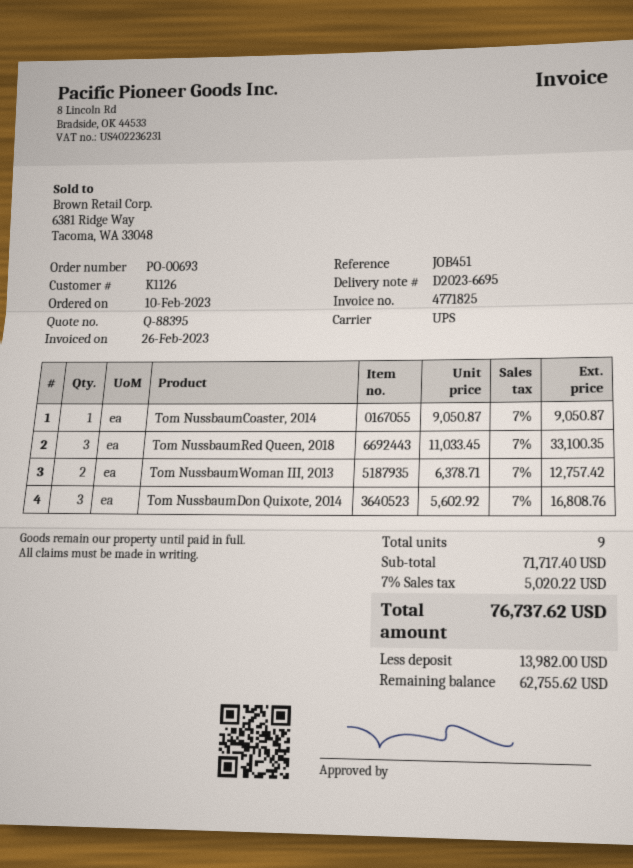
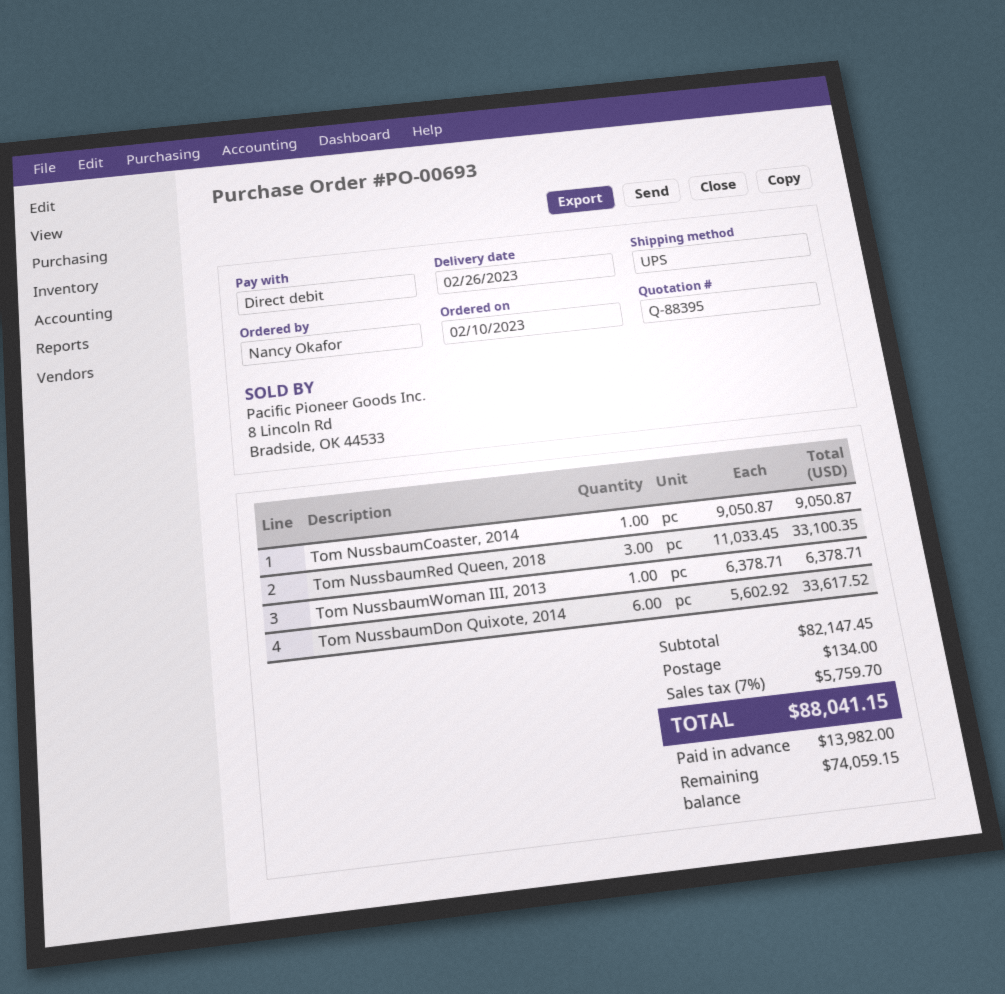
Tom NussbaumWoman III, 2013: 2 x 6378.71 = 12757.42 -> 1 x 6378.71 = 6378.71
Tom NussbaumDon Quixote, 2014: 3 x 5602.92 = 16808.76 -> 6 x 5602.92 = 33617.52
subtotal: 71717.40 -> 82147.45
shipping: none -> 134.00
tax: 7% = 5020.22 -> 7% = 5759.70
total: 76737.62 -> 88041.15
balance: 62755.62 -> 74059.15

